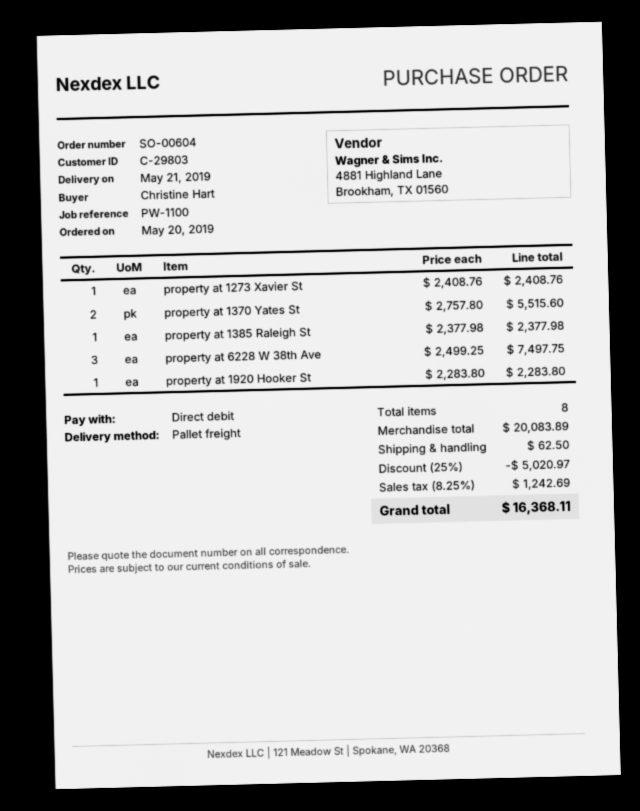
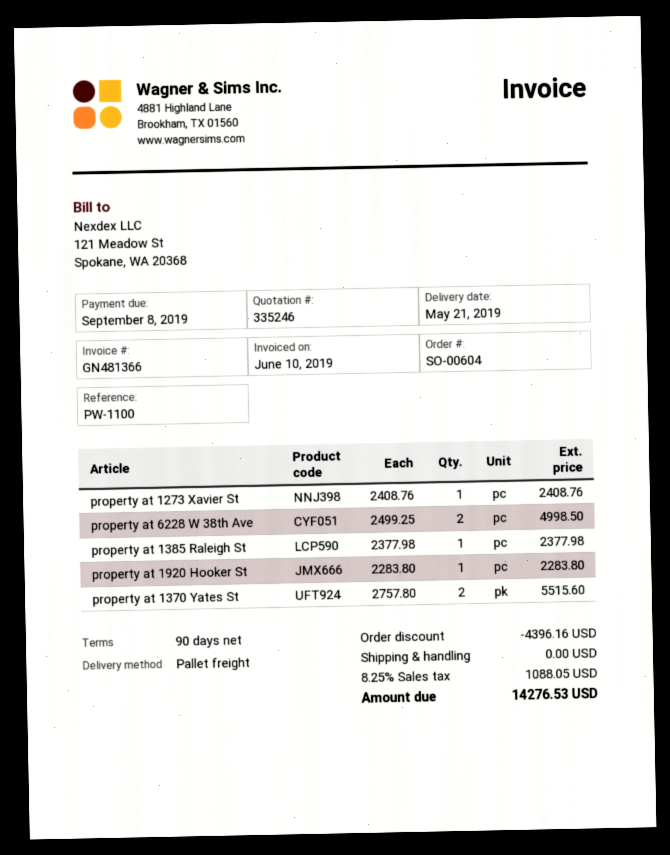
property at 6228 W 38th Ave: 3 x 2499.25 = 7497.75 -> 2 x 2499.25 = 4998.50
discount: 5020.97 -> 4396.16
shipping: 62.50 -> 0.00
tax: 8.25% = 1242.69 -> 8.25% = 1088.05
total: 16368.11 -> 14276.53

